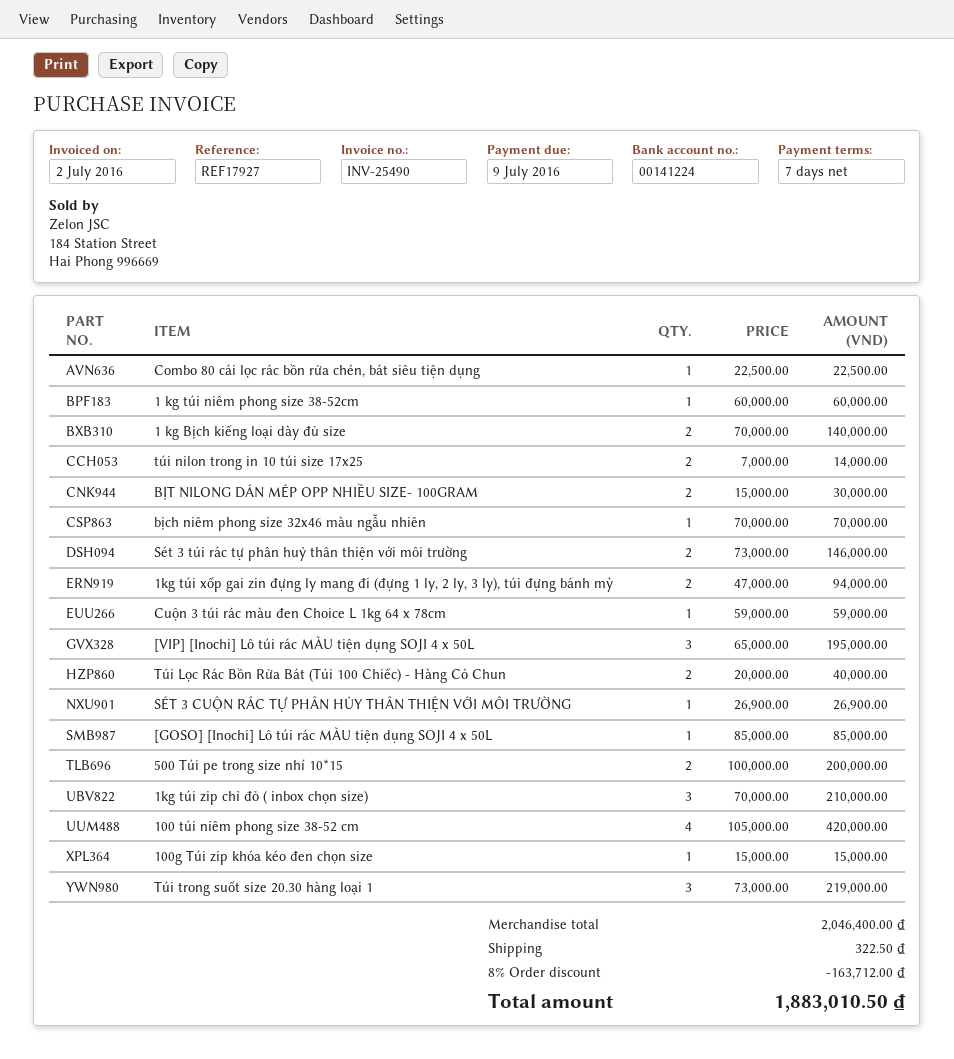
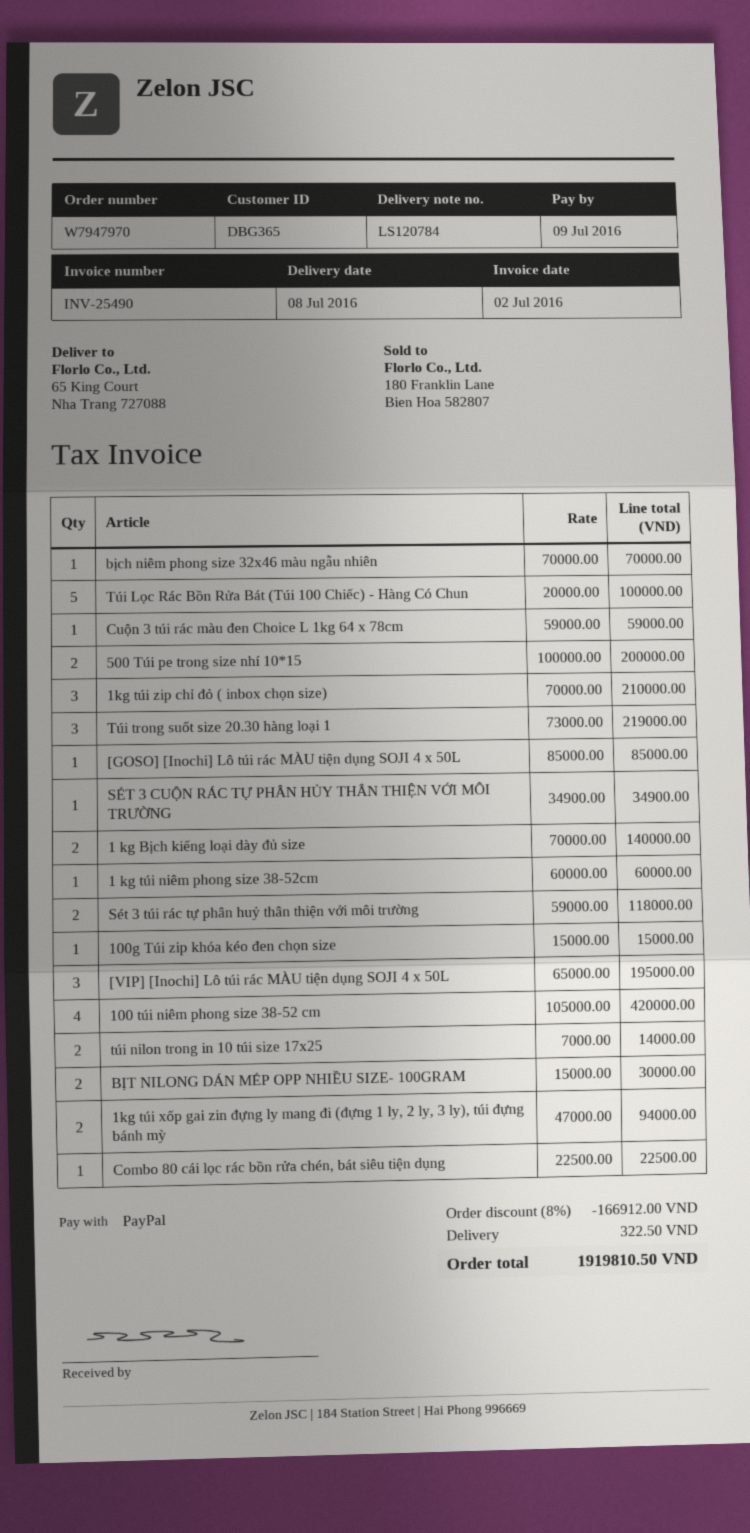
Sét 3 túi rác tự phân huỷ thân thiện với môi trường: 2 x 73000.00 = 146000.00 -> 2 x 59000.00 = 118000.00
Túi Lọc Rác Bồn Rửa Bát (Túi 100 Chiếc) - Hàng Có Chun: 2 x 20000.00 = 40000.00 -> 5 x 20000.00 = 100000.00
SÉT 3 CUỘN RÁC TỰ PHÂN HỦY THÂN THIỆN VỚI MÔI TRƯỜNG: 1 x 26900.00 = 26900.00 -> 1 x 34900.00 = 34900.00
discount: 8% = 163712.00 -> 8% = 166912.00
total: 1883010.50 -> 1919810.50

